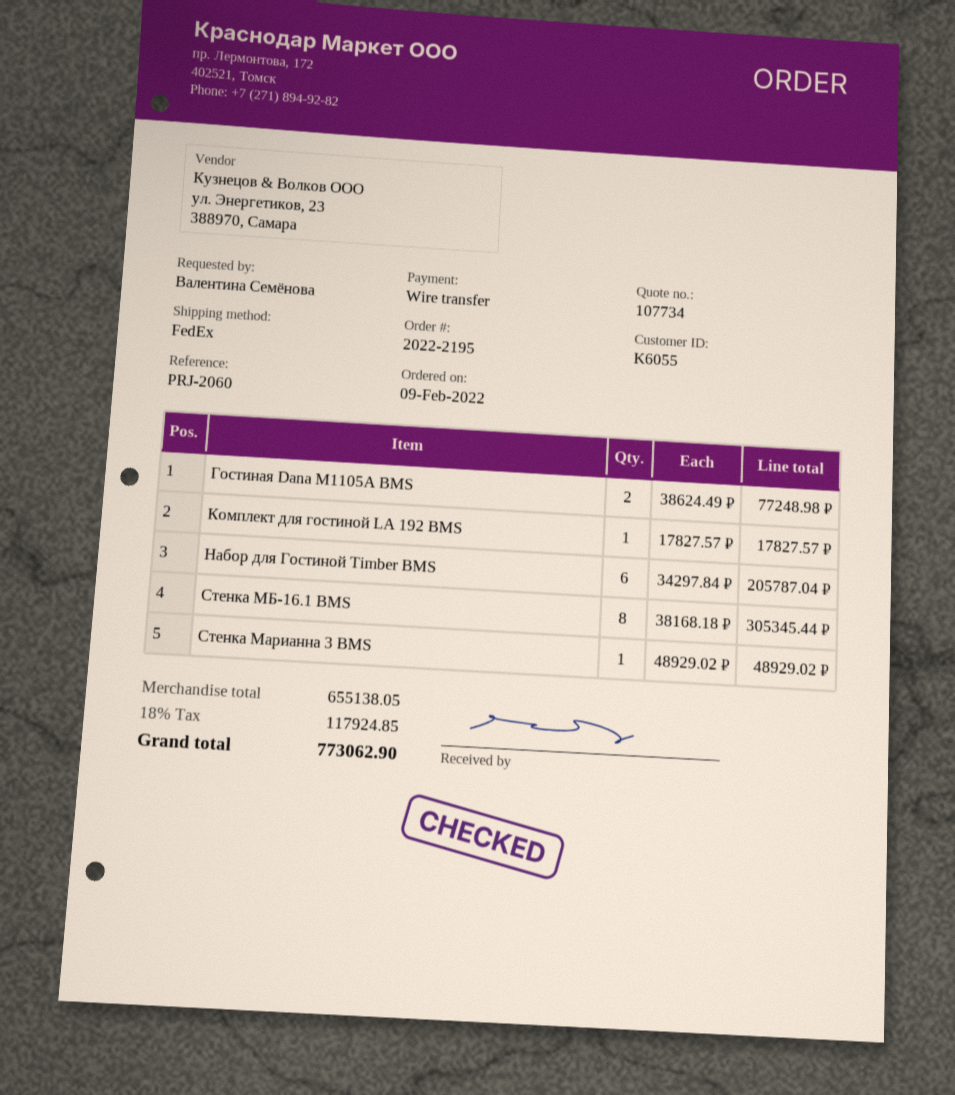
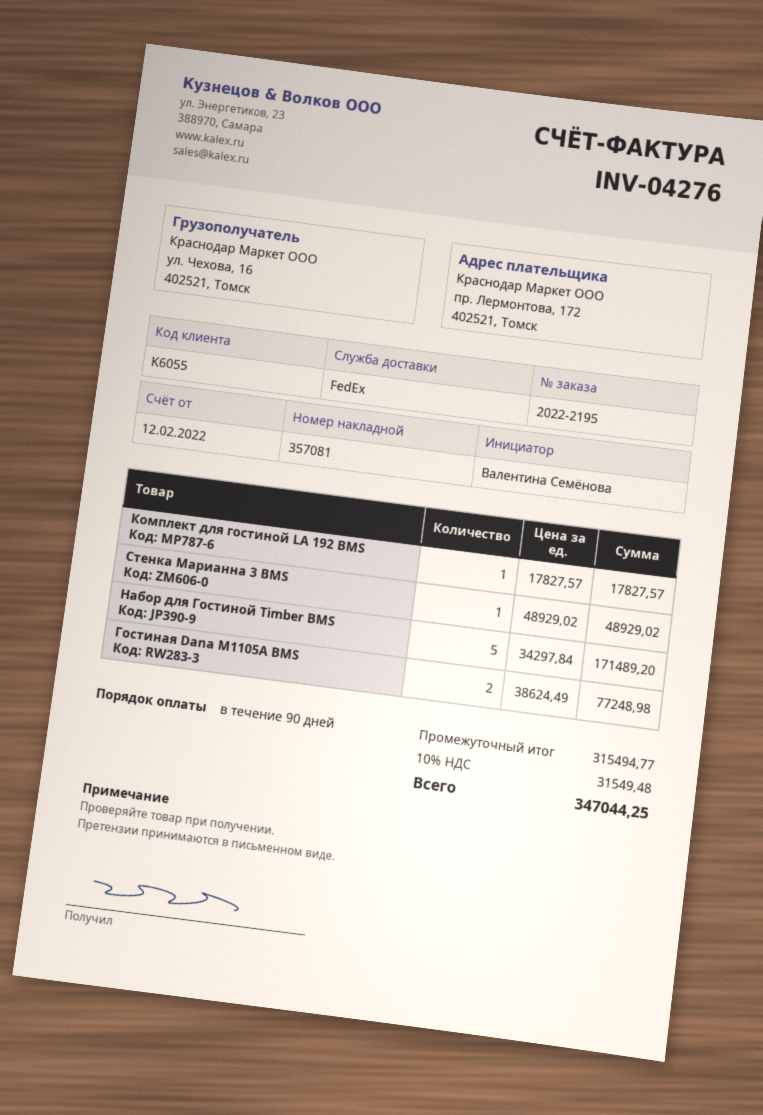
Набор для Гостиной Timber BMS: 6 x 34297.84 = 205787.04 -> 5 x 34297.84 = 171489.20
Стенка МБ-16.1 BMS: 8 x 38168.18 = 305345.44 -> none
subtotal: 655138.05 -> 315494.77
tax: 18% = 117924.85 -> 10% = 31549.48
total: 773062.90 -> 347044.25

